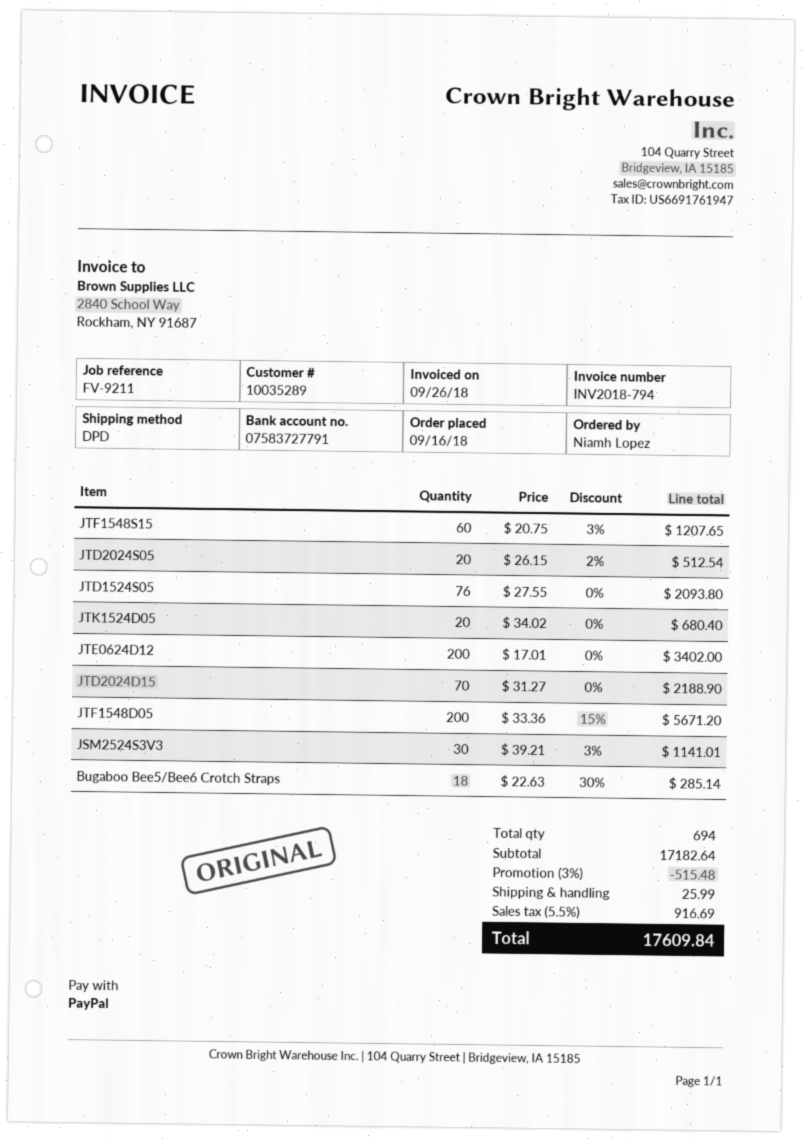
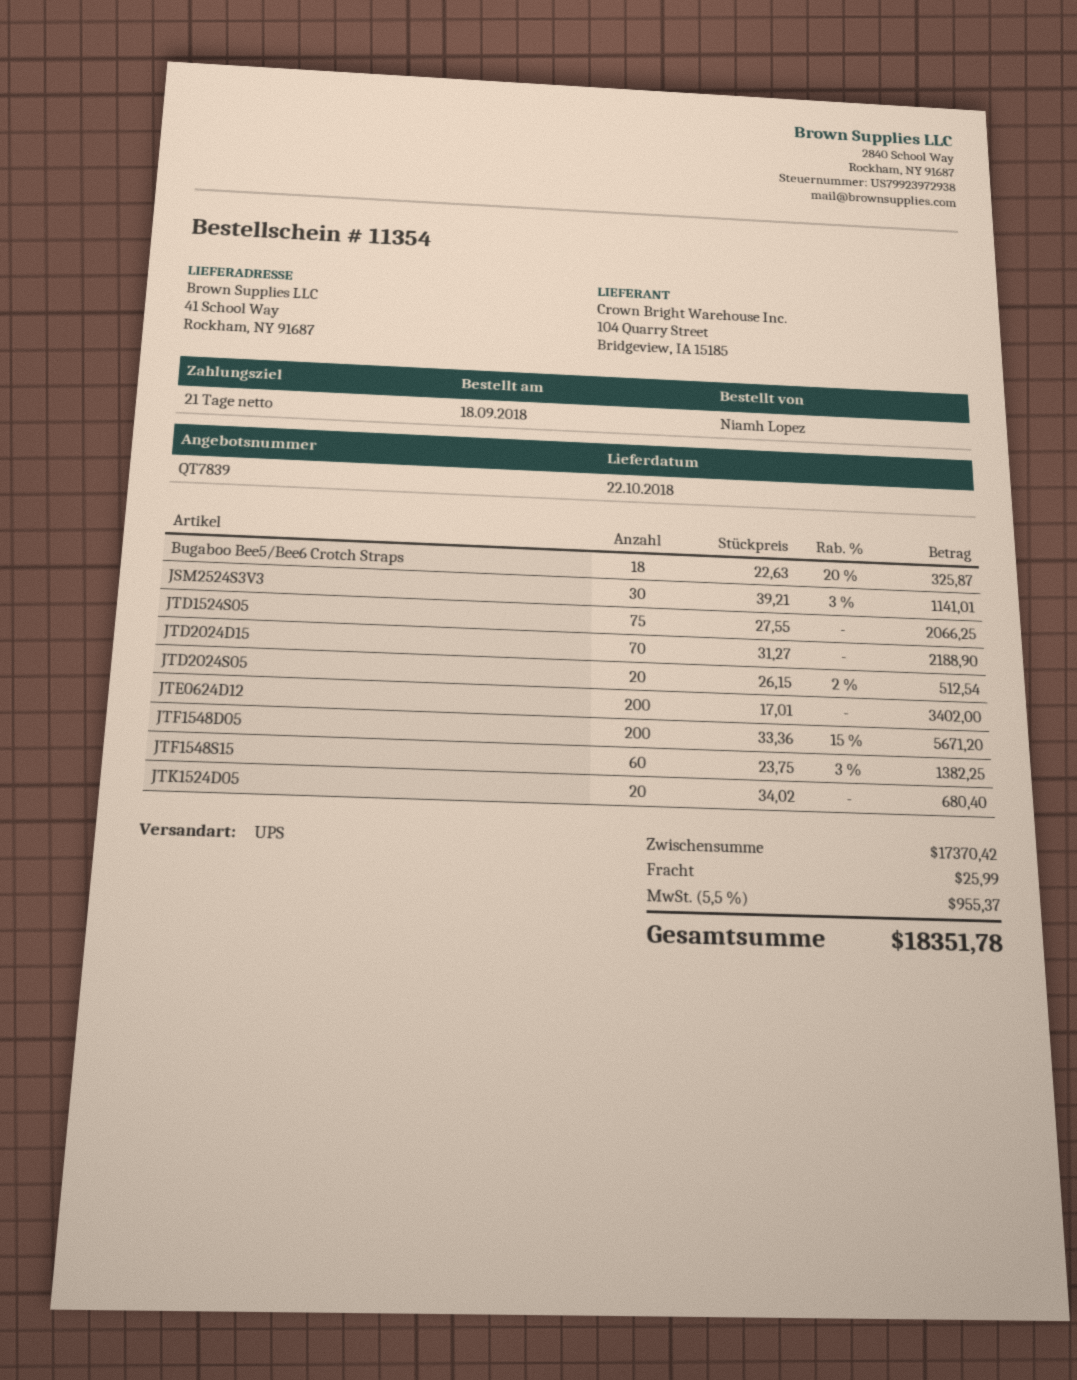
order date: 2018-09-16 -> 2018-09-18
shipping method: DPD -> UPS
JTF1548S15: 60 x 20.75 - 3% = 1207.65 -> 60 x 23.75 - 3% = 1382.25
JTD1524S05: 76 x 27.55 = 2093.80 -> 75 x 27.55 = 2066.25
Bugaboo Bee5/Bee6 Crotch Straps: 18 x 22.63 - 30% = 285.14 -> 18 x 22.63 - 20% = 325.87
subtotal: 17182.64 -> 17370.42
discount: 3% = 515.48 -> none
tax: 5.5% = 916.69 -> 5.5% = 955.37
total: 17609.84 -> 18351.78

